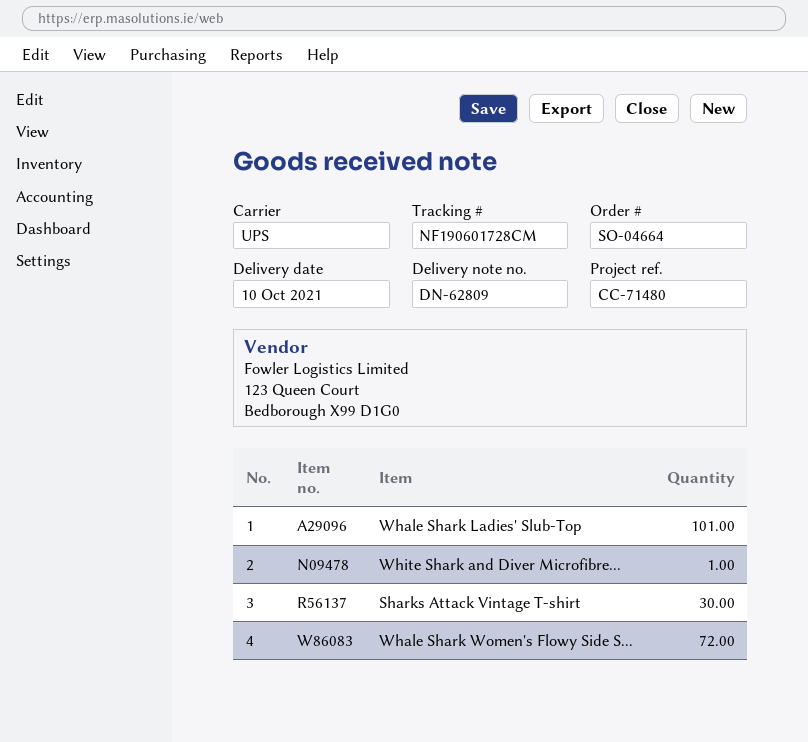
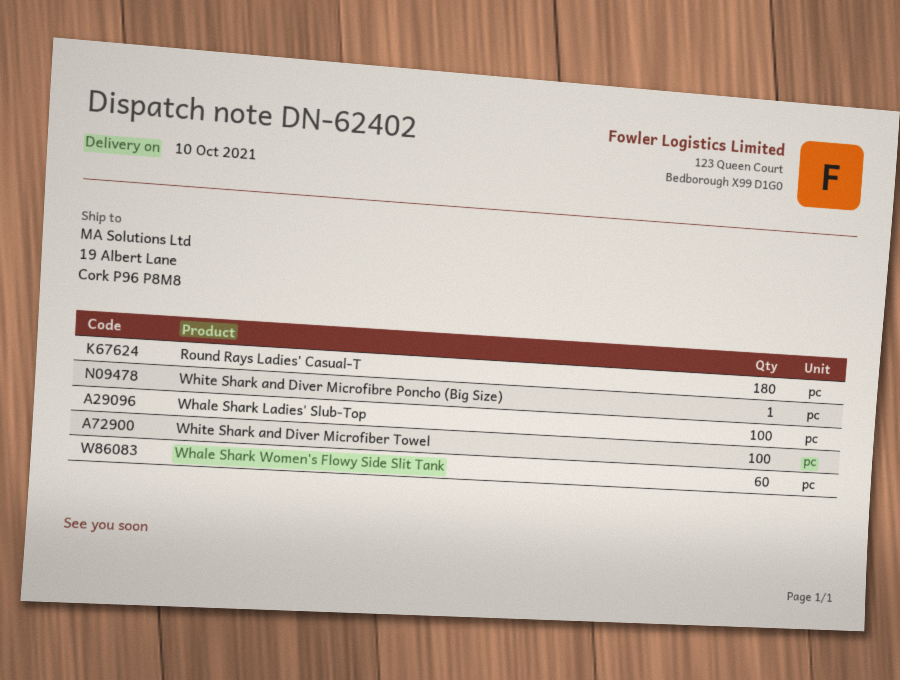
delivery note number: DN-62809 -> DN-62402
Whale Shark Ladies' Slub-Top: 101 -> 100
Sharks Attack Vintage T-shirt: 30 -> none
Whale Shark Women's Flowy Side S...: 72 -> 60
Round Rays Ladies' Casual-T: none -> 180
White Shark and Diver Microfiber Towel: none -> 100

